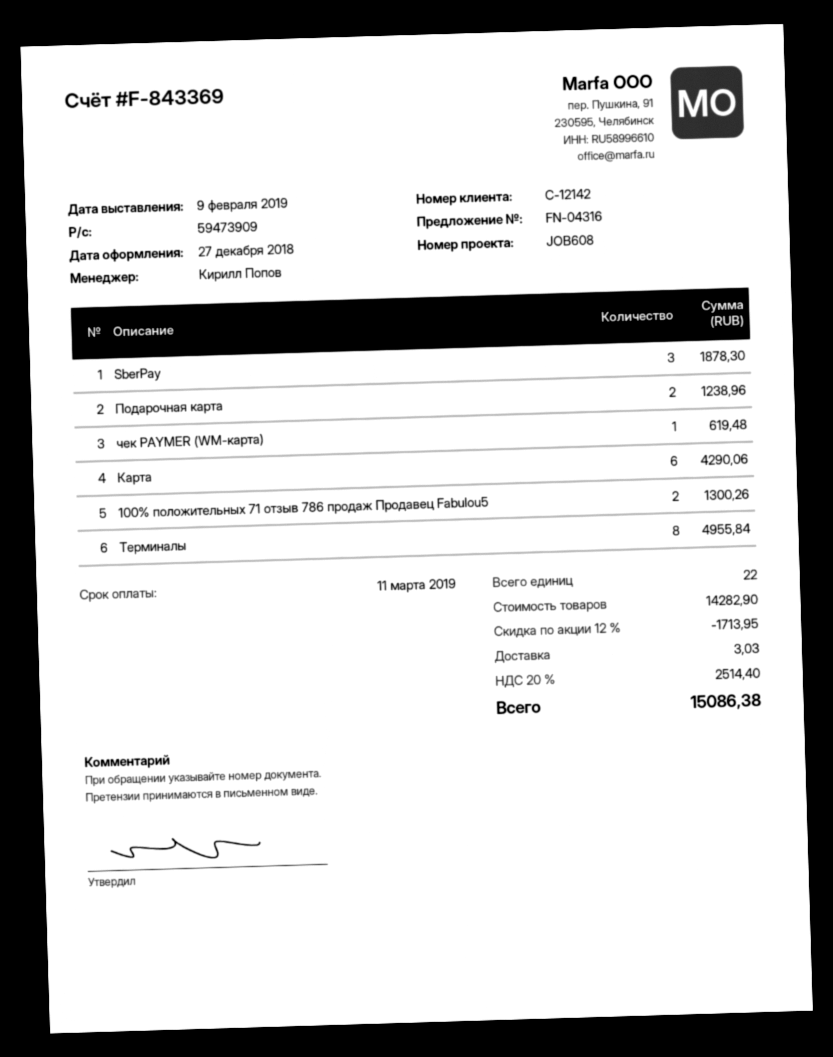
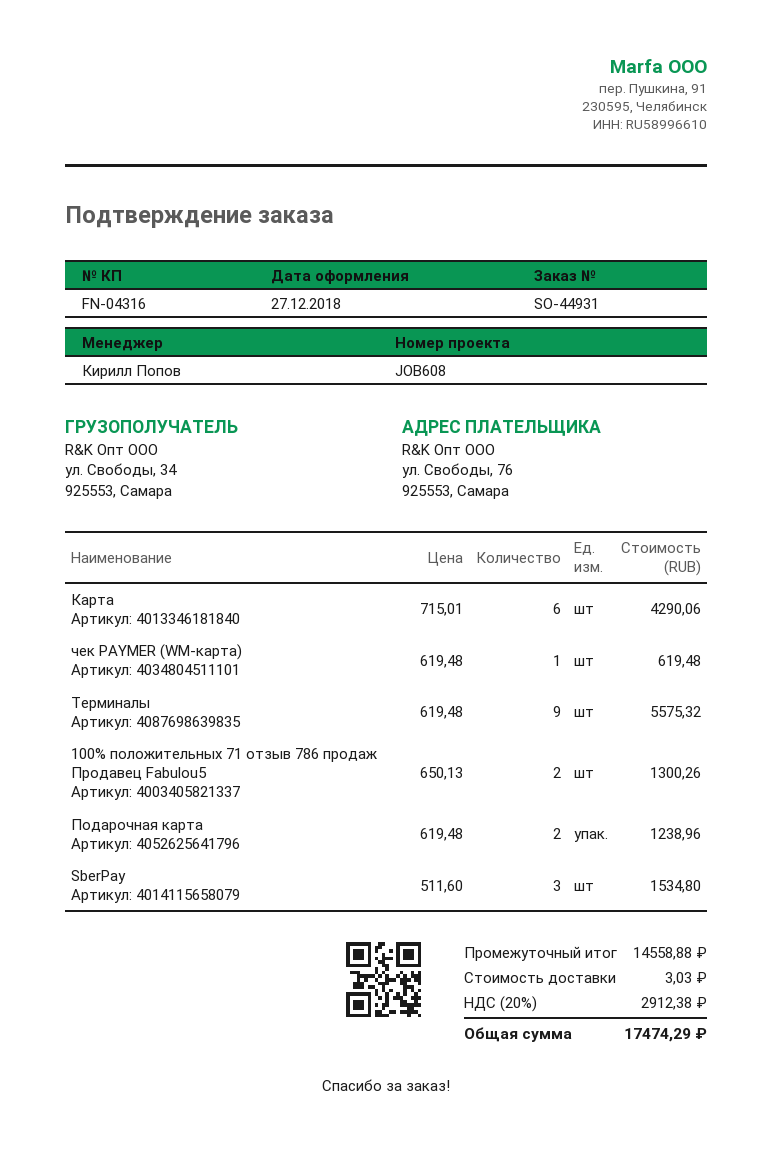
SberPay: 3 for 1878.30 -> 3 for 1534.80
Терминалы: 8 for 4955.84 -> 9 for 5575.32
subtotal: 14282.90 -> 14558.88
discount: 12% = 1713.95 -> none
tax: 20% = 2514.40 -> 20% = 2912.38
total: 15086.38 -> 17474.29

